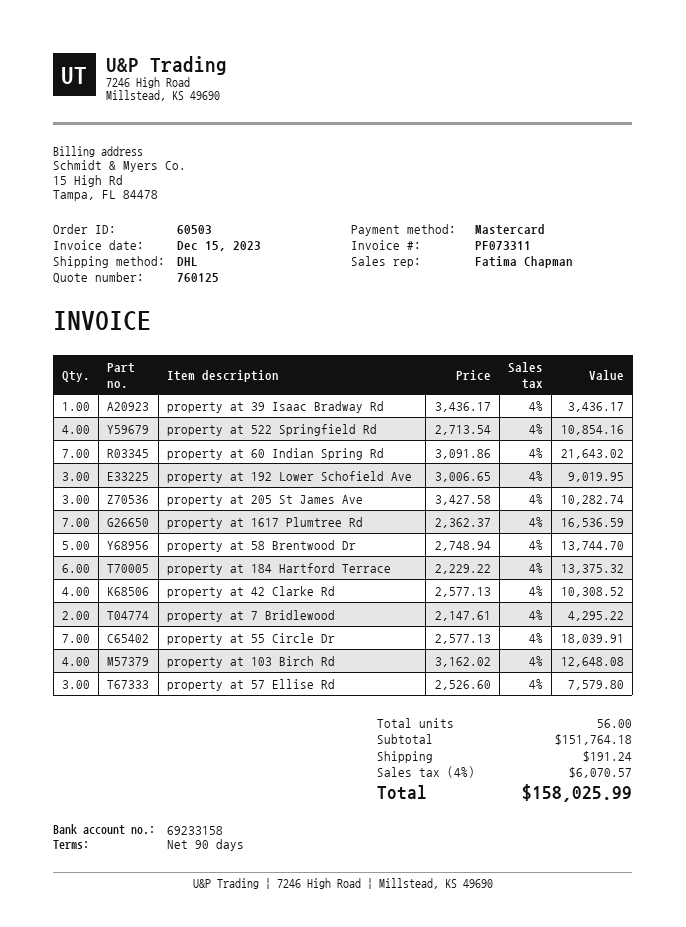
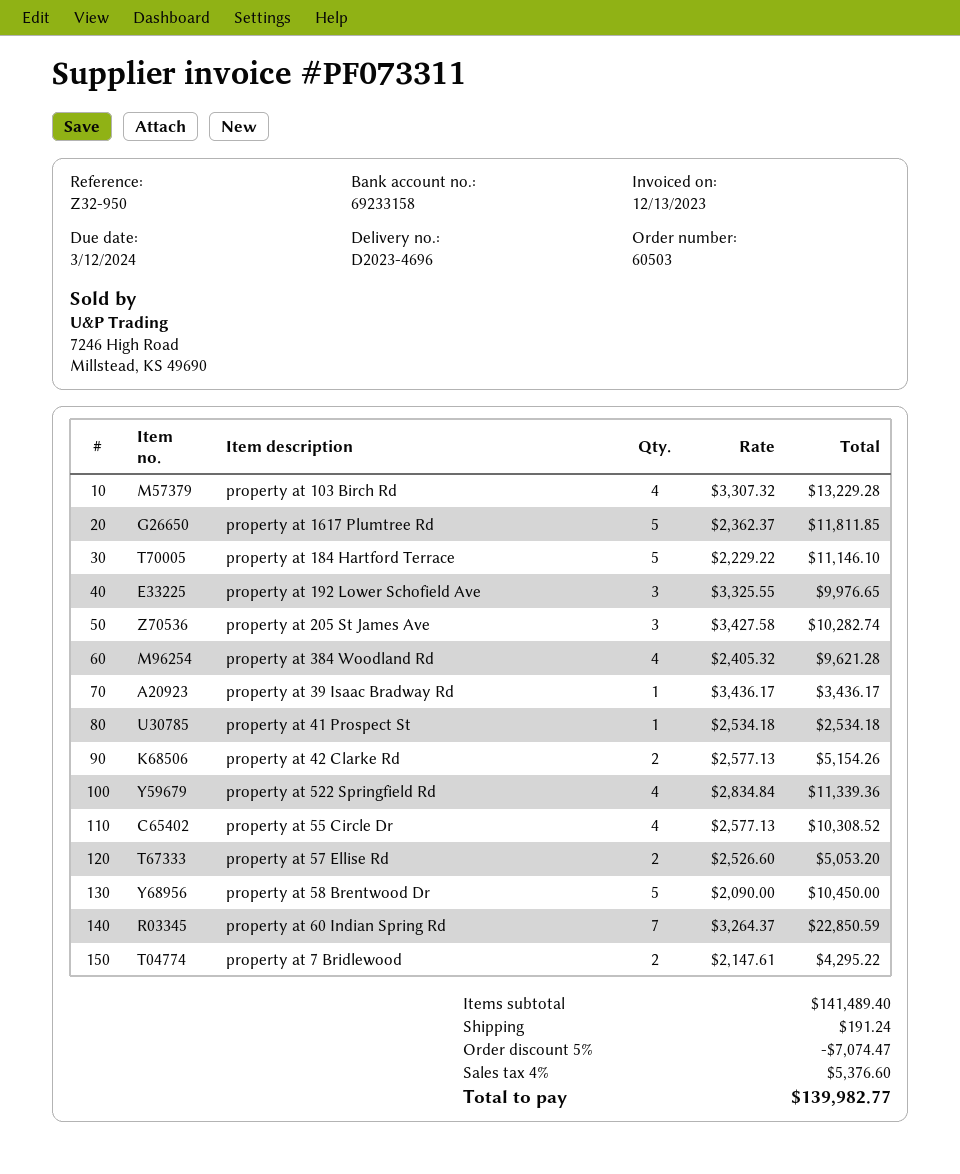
invoice date: 2023-12-15 -> 2023-12-13
property at 522 Springfield Rd: 4 x 2713.54 = 10854.16 -> 4 x 2834.84 = 11339.36
property at 60 Indian Spring Rd: 7 x 3091.86 = 21643.02 -> 7 x 3264.37 = 22850.59
property at 192 Lower Schofield Ave: 3 x 3006.65 = 9019.95 -> 3 x 3325.55 = 9976.65
property at 1617 Plumtree Rd: 7 x 2362.37 = 16536.59 -> 5 x 2362.37 = 11811.85
property at 58 Brentwood Dr: 5 x 2748.94 = 13744.70 -> 5 x 2090.00 = 10450.00
property at 184 Hartford Terrace: 6 x 2229.22 = 13375.32 -> 5 x 2229.22 = 11146.10
property at 42 Clarke Rd: 4 x 2577.13 = 10308.52 -> 2 x 2577.13 = 5154.26
property at 55 Circle Dr: 7 x 2577.13 = 18039.91 -> 4 x 2577.13 = 10308.52
property at 103 Birch Rd: 4 x 3162.02 = 12648.08 -> 4 x 3307.32 = 13229.28
property at 57 Ellise Rd: 3 x 2526.60 = 7579.80 -> 2 x 2526.60 = 5053.20
property at 384 Woodland Rd: none -> 4 x 2405.32 = 9621.28
property at 41 Prospect St: none -> 1 x 2534.18 = 2534.18
subtotal: 151764.18 -> 141489.40
discount: none -> 5% = 7074.47
tax: 4% = 6070.57 -> 4% = 5376.60
total: 158025.99 -> 139982.77

